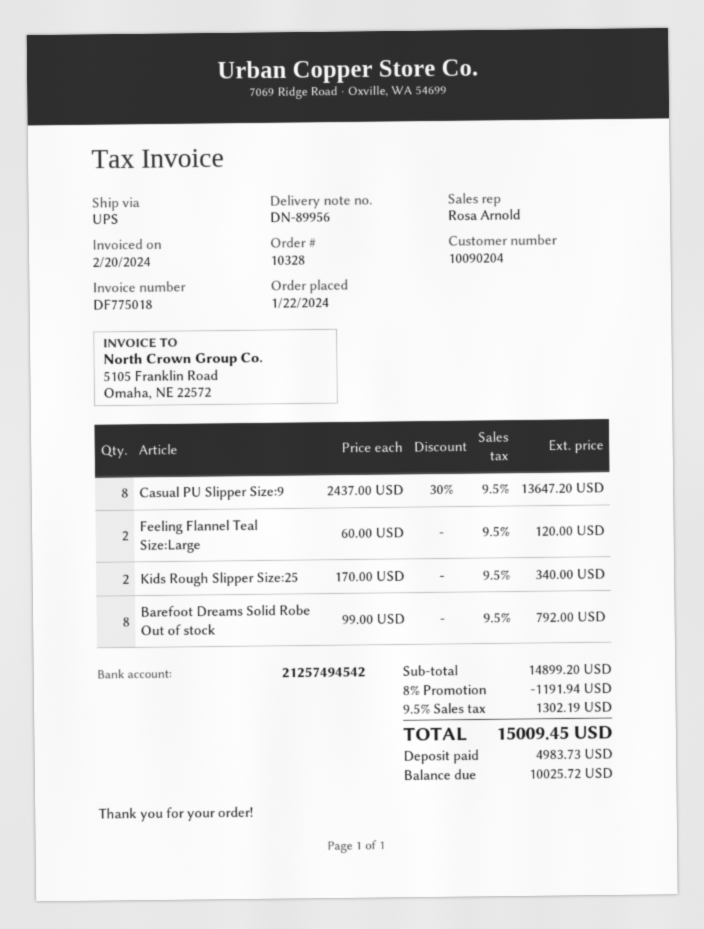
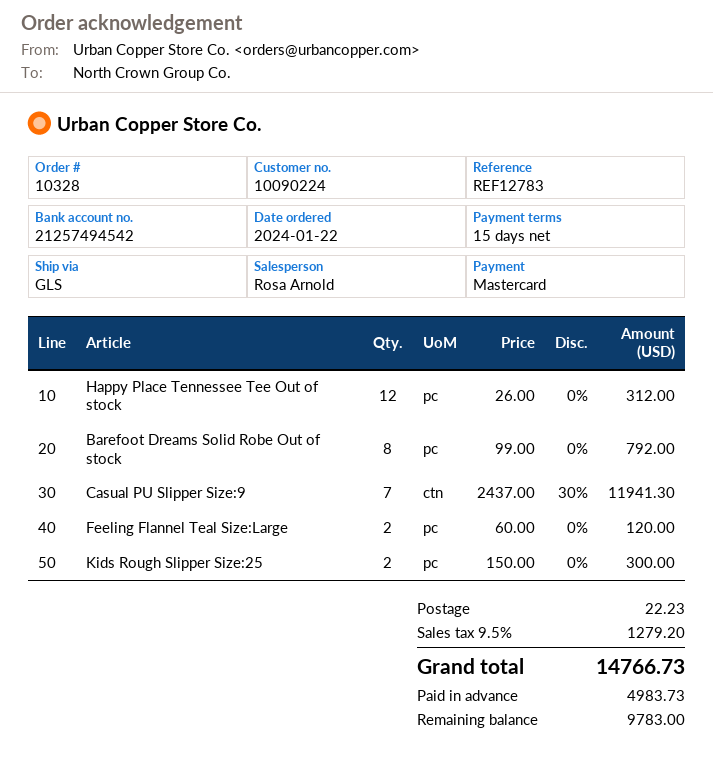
customer number: 10090204 -> 10090224
shipping method: UPS -> GLS
Casual PU Slipper Size:9: 8 x 2437.00 - 30% = 13647.20 -> 7 x 2437.00 - 30% = 11941.30
Kids Rough Slipper Size:25: 2 x 170.00 = 340.00 -> 2 x 150.00 = 300.00
Happy Place Tennessee Tee Out of stock: none -> 12 x 26.00 = 312.00
discount: 8% = 1191.94 -> none
shipping: none -> 22.23
tax: 9.5% = 1302.19 -> 9.5% = 1279.20
total: 15009.45 -> 14766.73
balance: 10025.72 -> 9783.00

